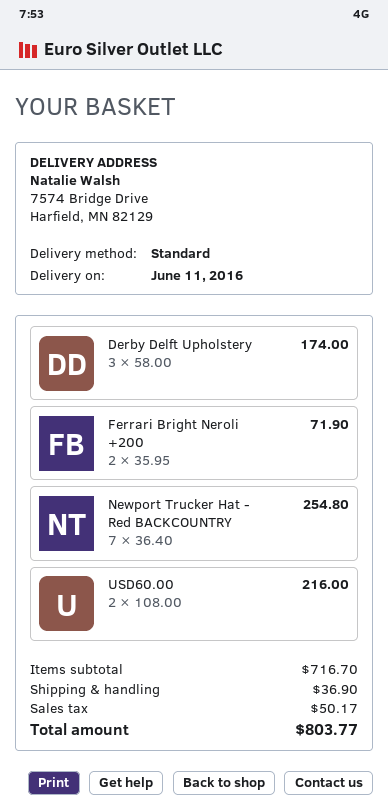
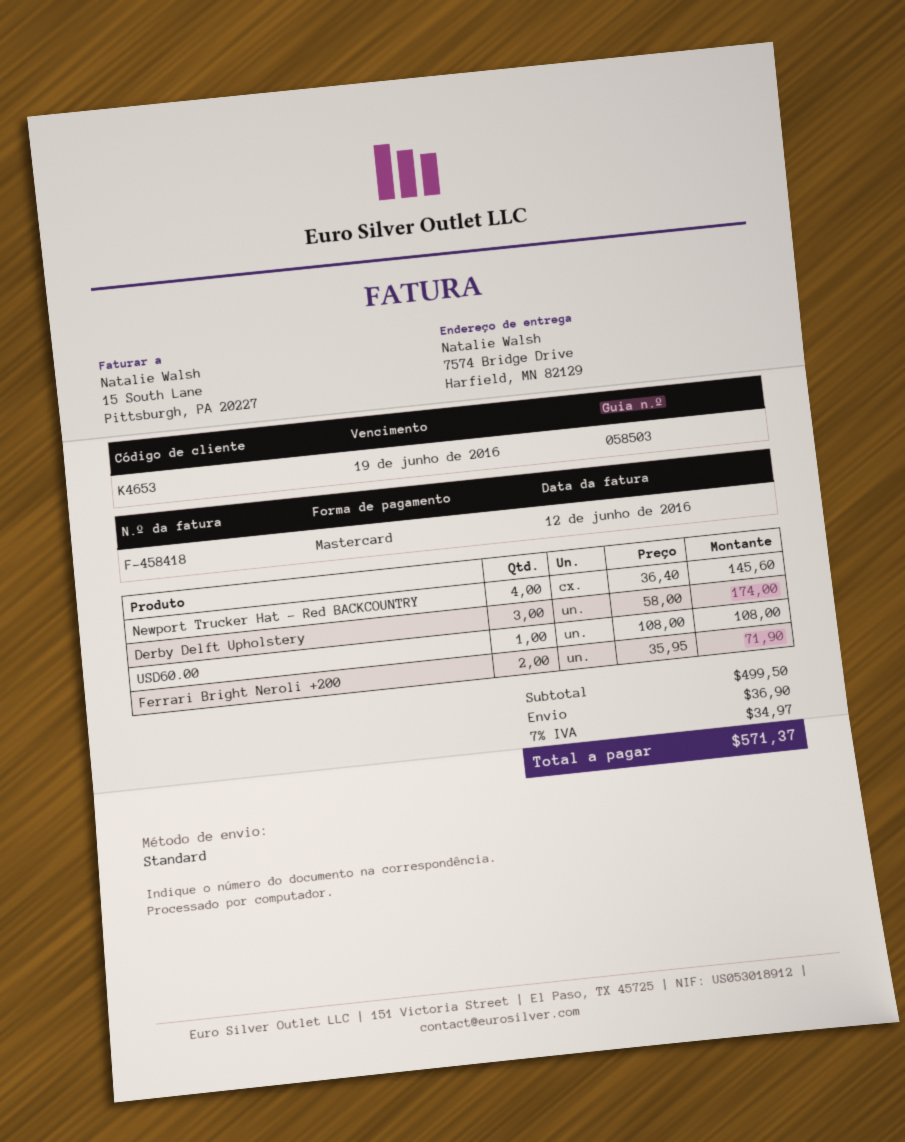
Newport Trucker Hat - Red BACKCOUNTRY: 7 x 36.40 = 254.80 -> 4 x 36.40 = 145.60
USD60.00: 2 x 108.00 = 216.00 -> 1 x 108.00 = 108.00
subtotal: 716.70 -> 499.50
tax: 50.17 -> 34.97
total: 803.77 -> 571.37

